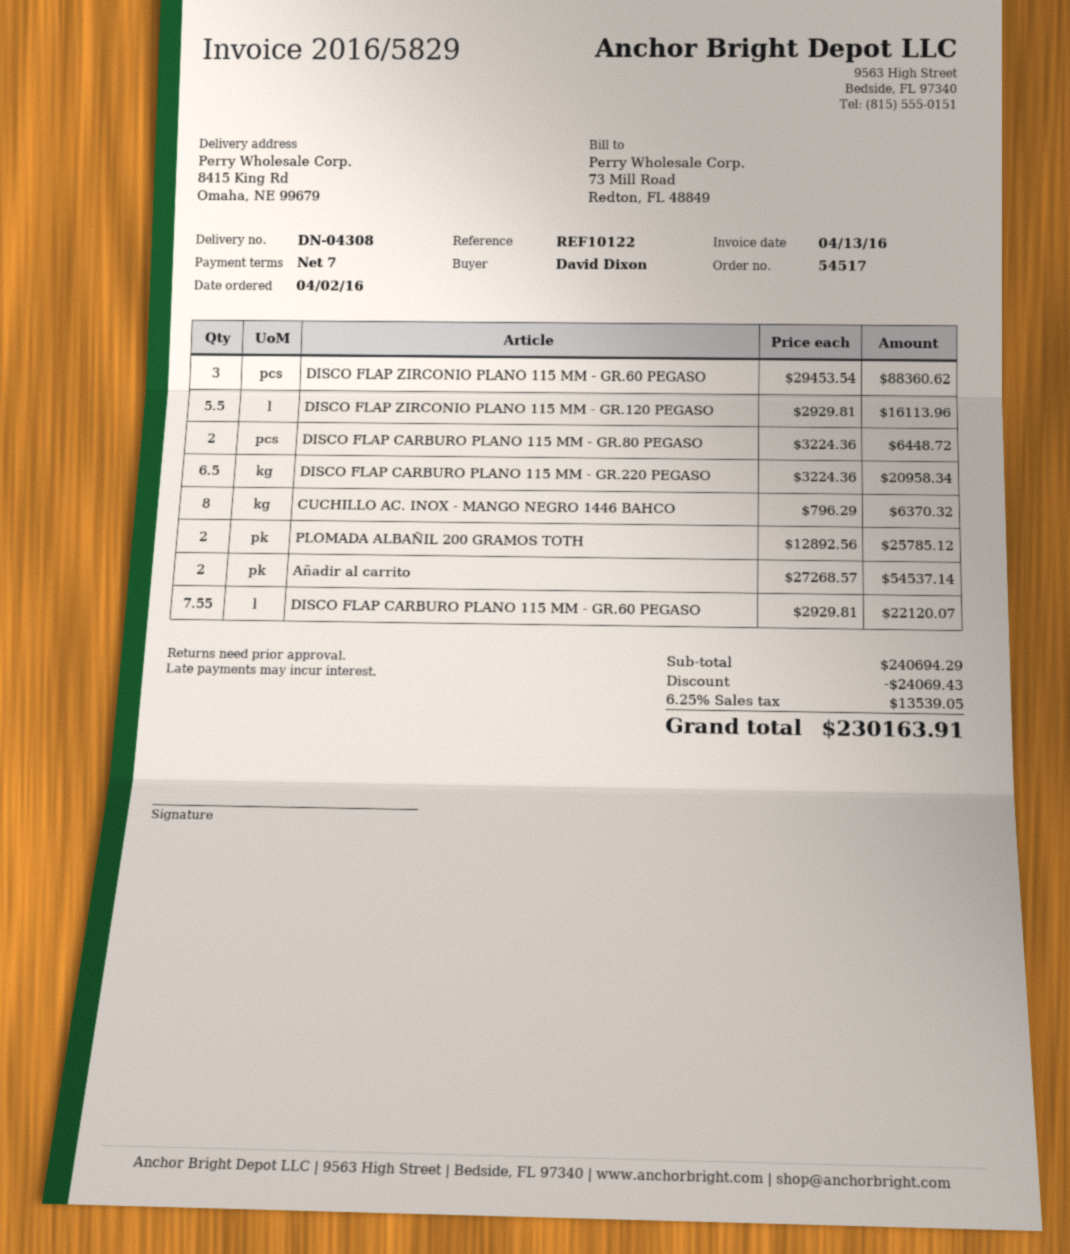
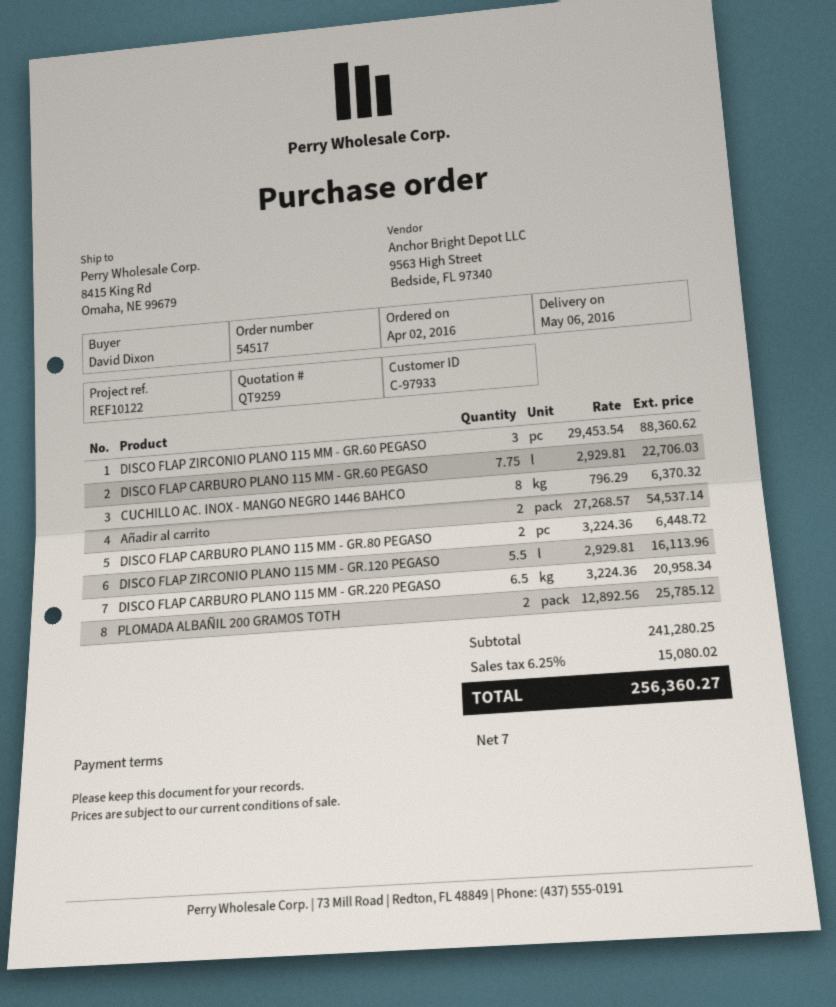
DISCO FLAP CARBURO PLANO 115 MM - GR.60 PEGASO: 7.55 x 2929.81 = 22120.07 -> 7.75 x 2929.81 = 22706.03
subtotal: 240694.29 -> 241280.25
discount: 24069.43 -> none
tax: 6.25% = 13539.05 -> 6.25% = 15080.02
total: 230163.91 -> 256360.27

